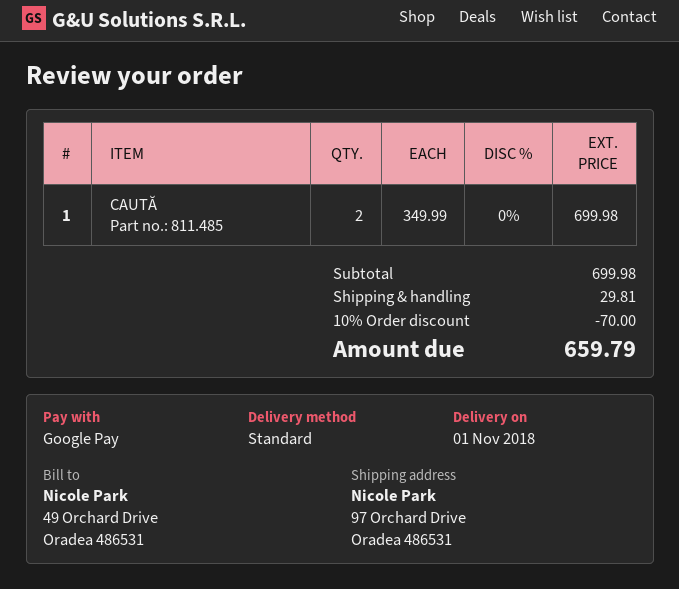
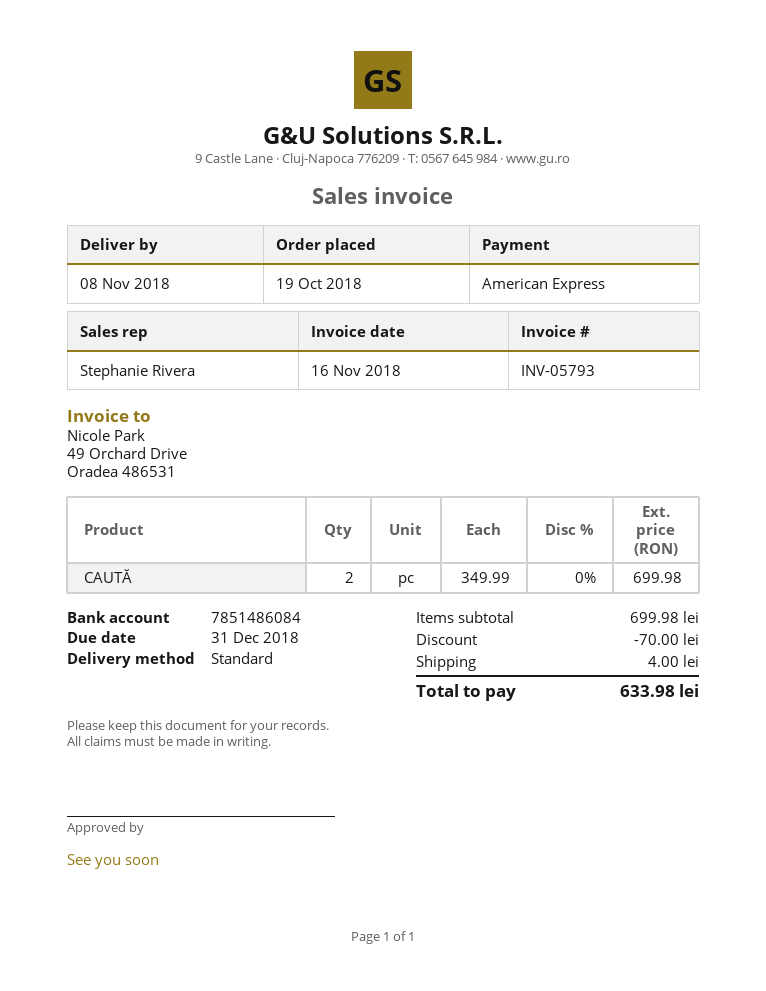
delivery date: 2018-11-01 -> 2018-11-08
payment method: Google Pay -> American Express
shipping: 29.81 -> 4.00
total: 659.79 -> 633.98

